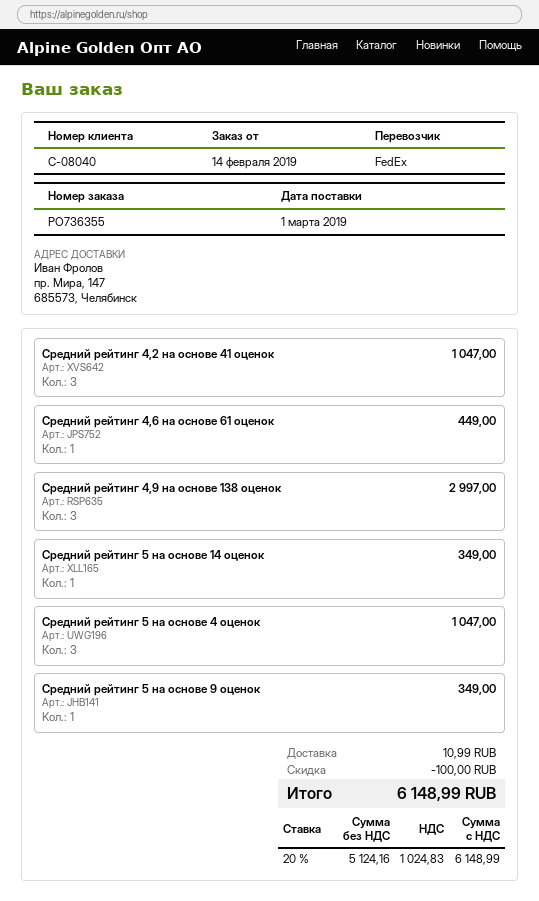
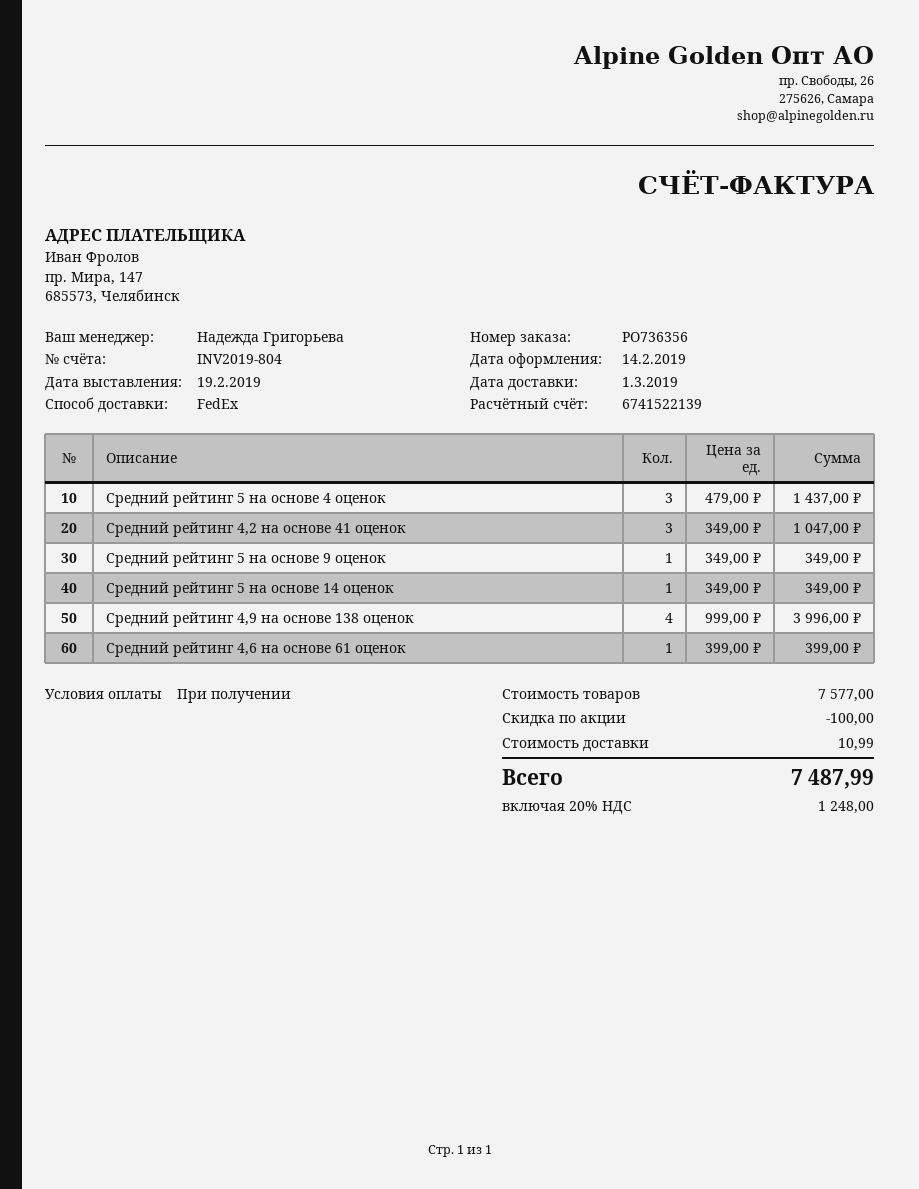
order number: PO736355 -> PO736356
Средний рейтинг 4,6 на основе 61 оценок: 1 for 449.00 -> 1 for 399.00
Средний рейтинг 4,9 на основе 138 оценок: 3 for 2997.00 -> 4 for 3996.00
Средний рейтинг 5 на основе 4 оценок: 3 for 1047.00 -> 3 for 1437.00
tax: 20% = 1024.83 -> 20% = 1248.00
total: 6148.99 -> 7487.99

